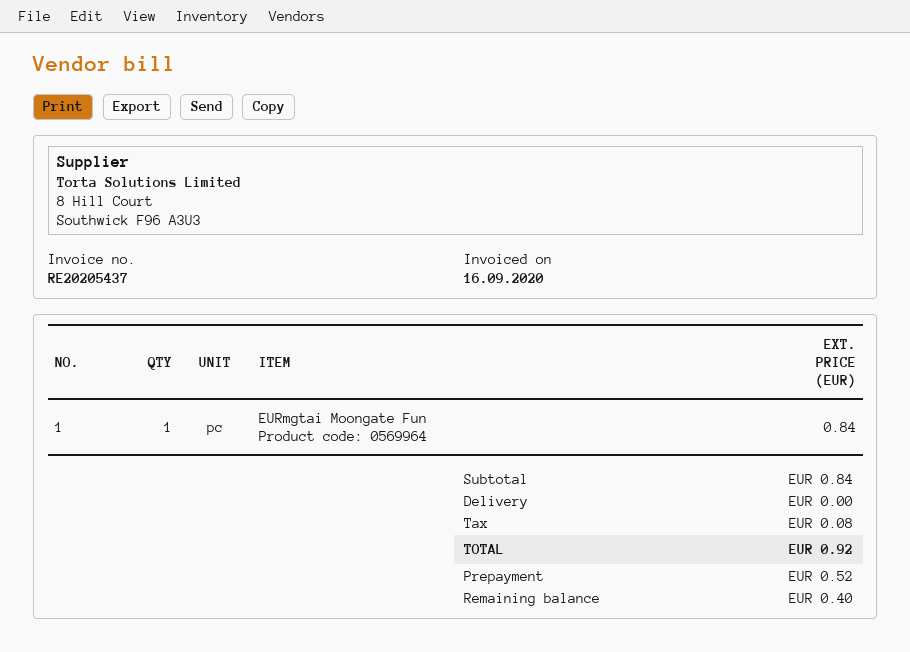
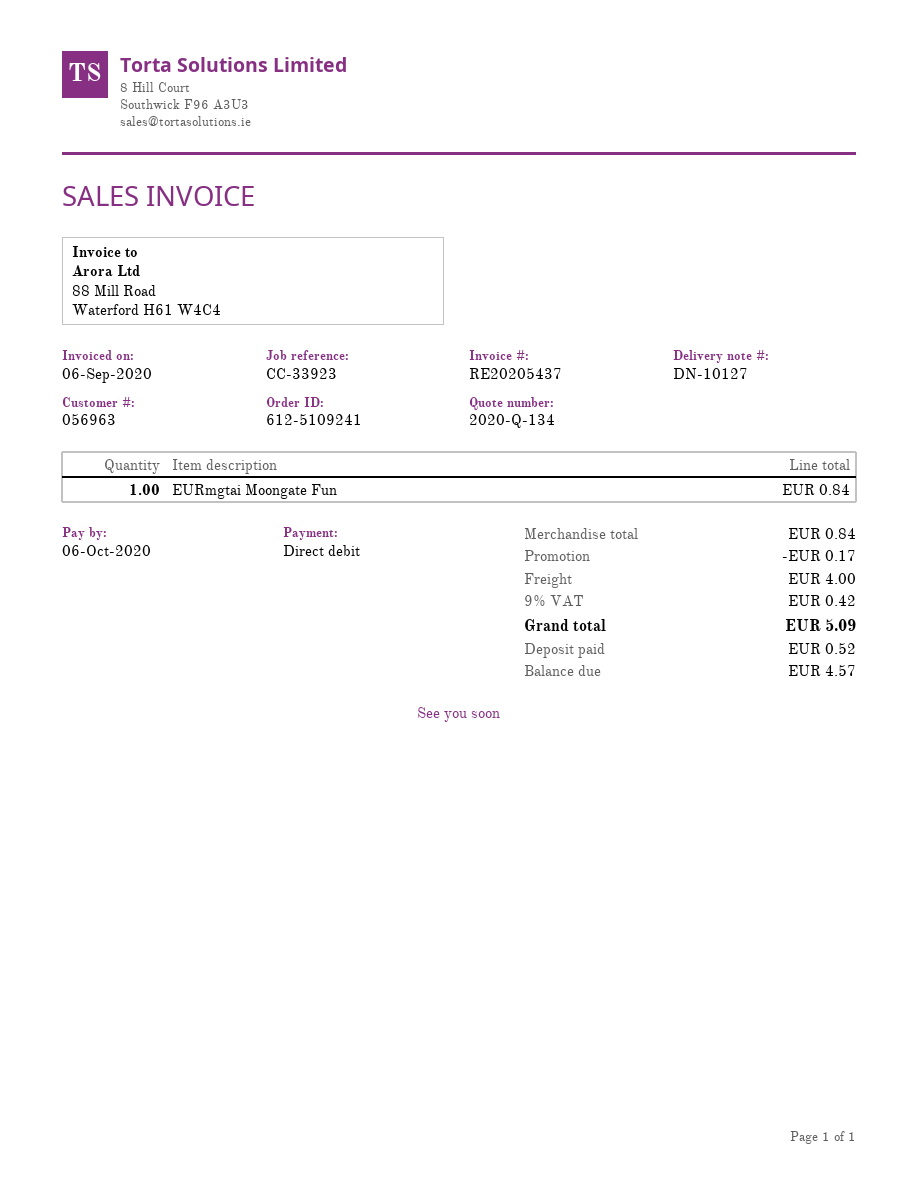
invoice date: 2020-09-16 -> 2020-09-06
discount: none -> 0.17
shipping: 0.00 -> 4.00
tax: 0.08 -> 0.42
total: 0.92 -> 5.09
balance: 0.40 -> 4.57

